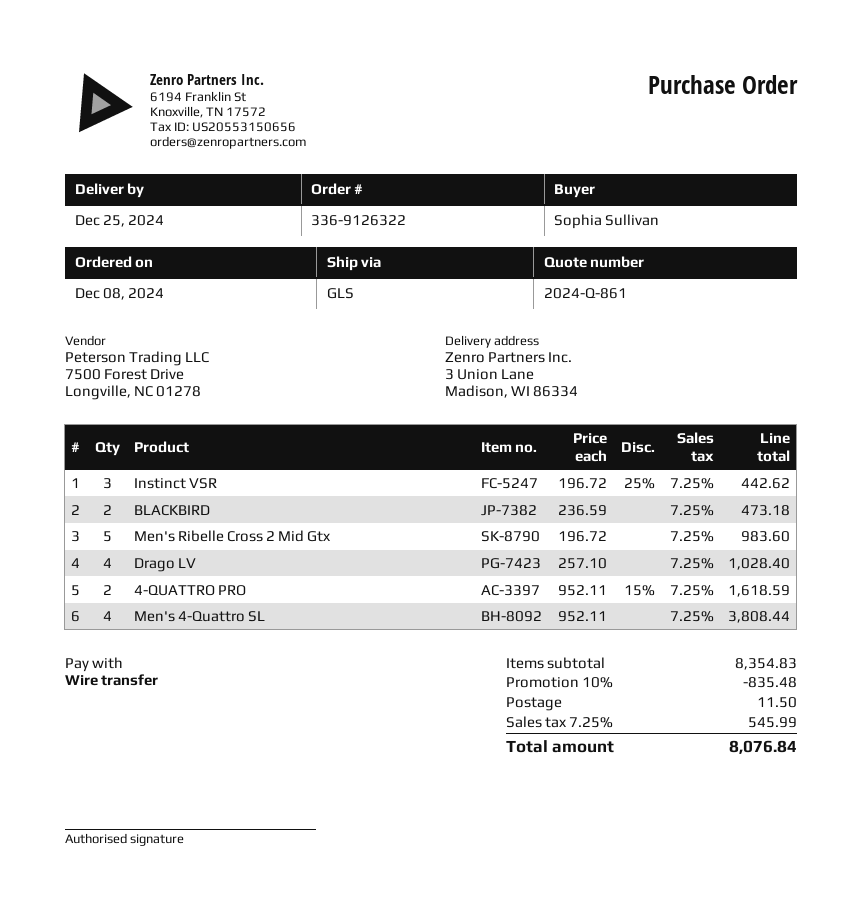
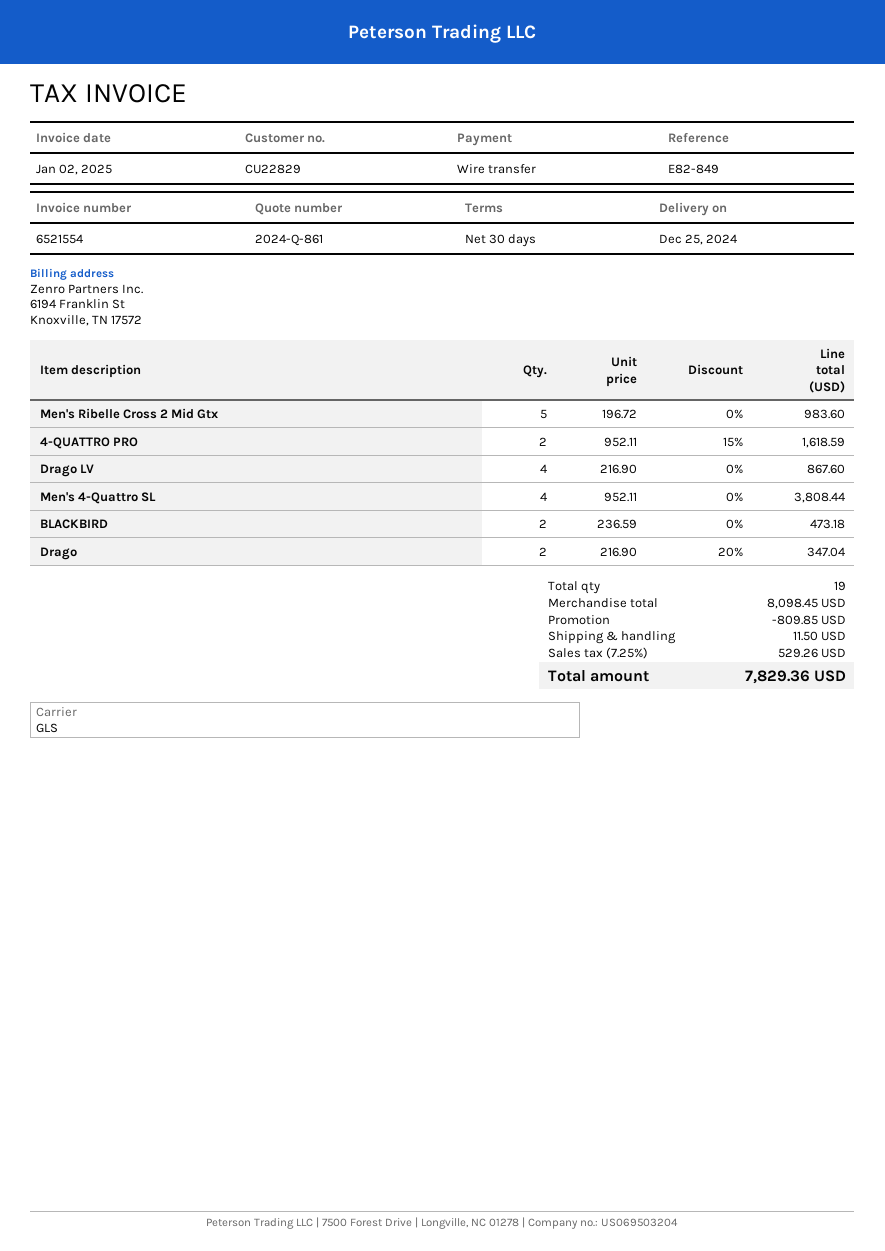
Instinct VSR: 3 x 196.72 - 25% = 442.62 -> none
Drago LV: 4 x 257.10 = 1028.40 -> 4 x 216.90 = 867.60
Drago: none -> 2 x 216.90 - 20% = 347.04
subtotal: 8354.83 -> 8098.45
discount: 835.48 -> 809.85
tax: 7.25% = 545.99 -> 7.25% = 529.26
total: 8076.84 -> 7829.36

